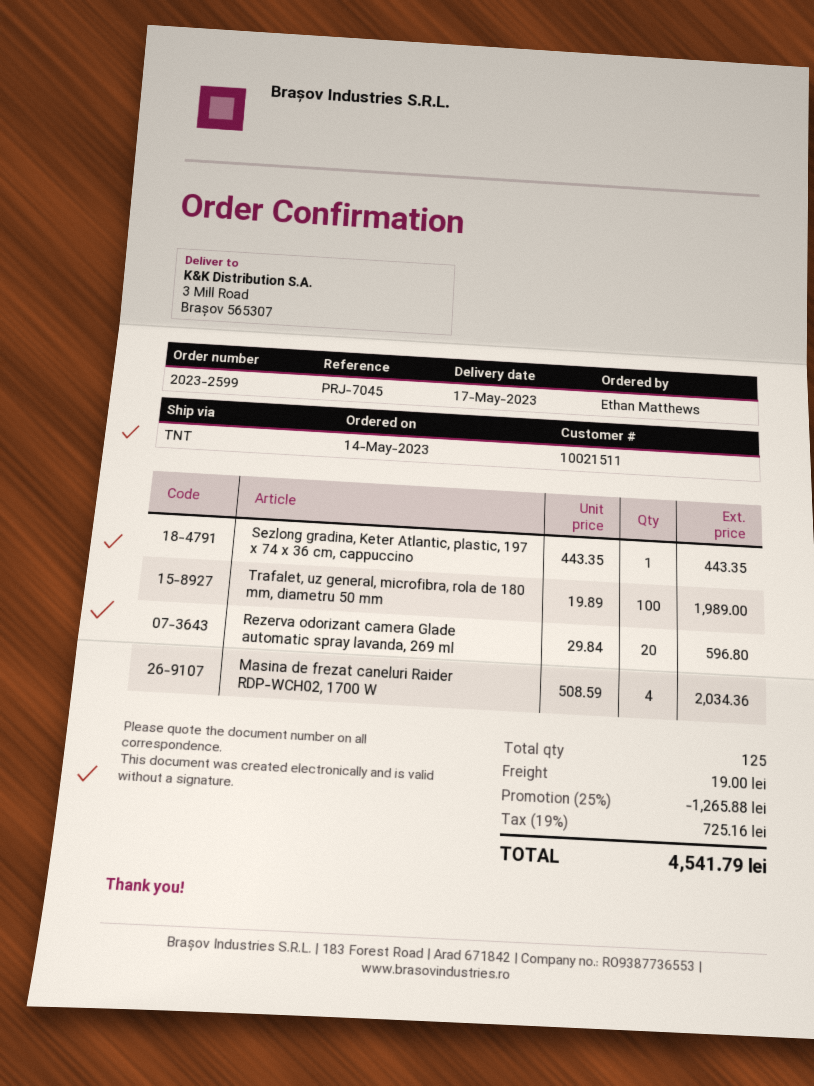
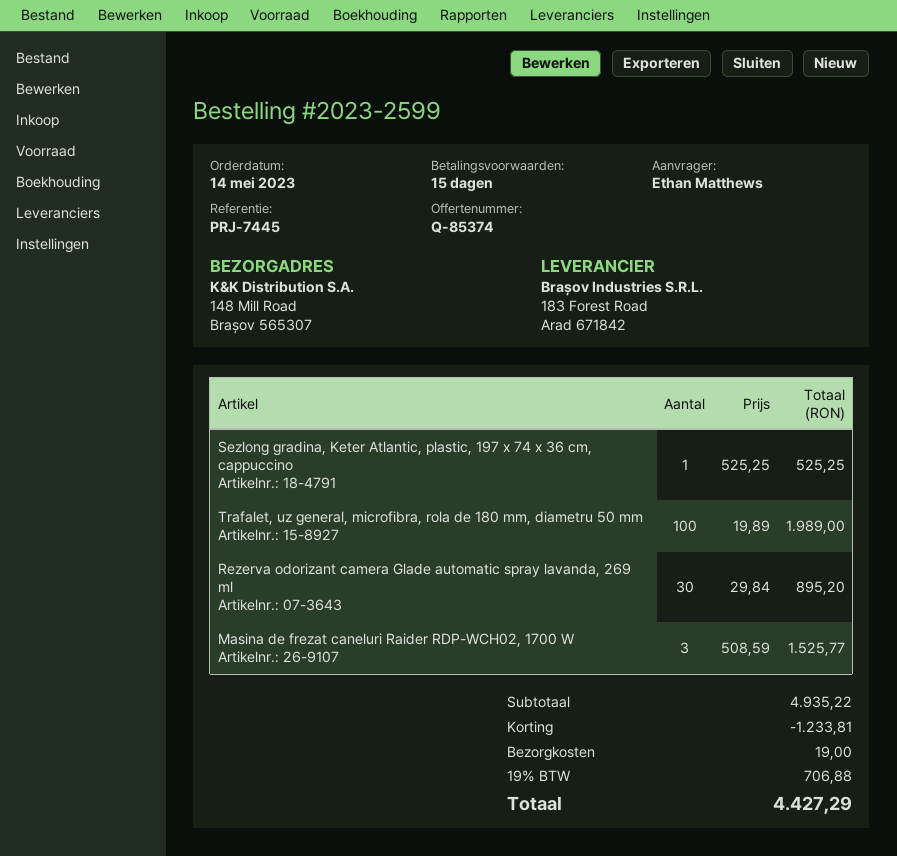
reference: PRJ-7045 -> PRJ-7445
ship to: 3 Mill Road, Brașov 565307 -> 148 Mill Road, Brașov 565307
Sezlong gradina, Keter Atlantic, plastic, 197 x 74 x 36 cm, cappuccino: 1 x 443.35 = 443.35 -> 1 x 525.25 = 525.25
Rezerva odorizant camera Glade automatic spray lavanda, 269 ml: 20 x 29.84 = 596.80 -> 30 x 29.84 = 895.20
Masina de frezat caneluri Raider RDP-WCH02, 1700 W: 4 x 508.59 = 2034.36 -> 3 x 508.59 = 1525.77
discount: 1265.88 -> 1233.81
tax: 19% = 725.16 -> 19% = 706.88
total: 4541.79 -> 4427.29

